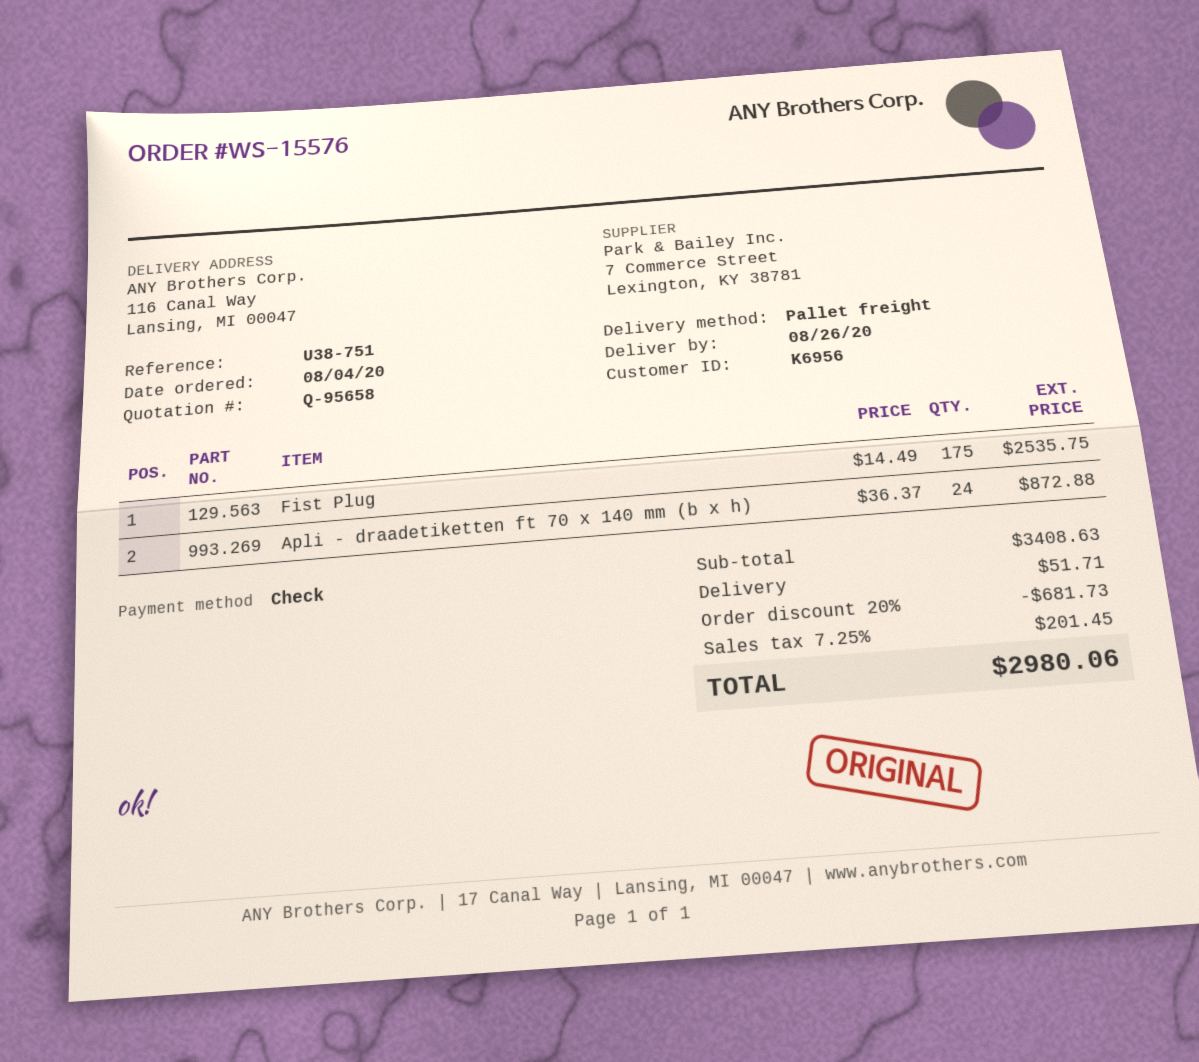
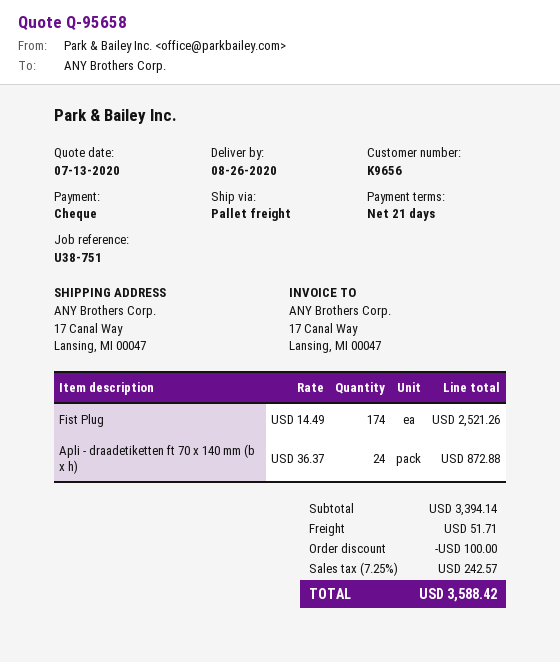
customer number: K6956 -> K9656
ship to: 116 Canal Way, Lansing, MI 00047 -> 17 Canal Way, Lansing, MI 00047
Fist Plug: 175 x 14.49 = 2535.75 -> 174 x 14.49 = 2521.26
subtotal: 3408.63 -> 3394.14
discount: 681.73 -> 100.00
tax: 7.25% = 201.45 -> 7.25% = 242.57
total: 2980.06 -> 3588.42

